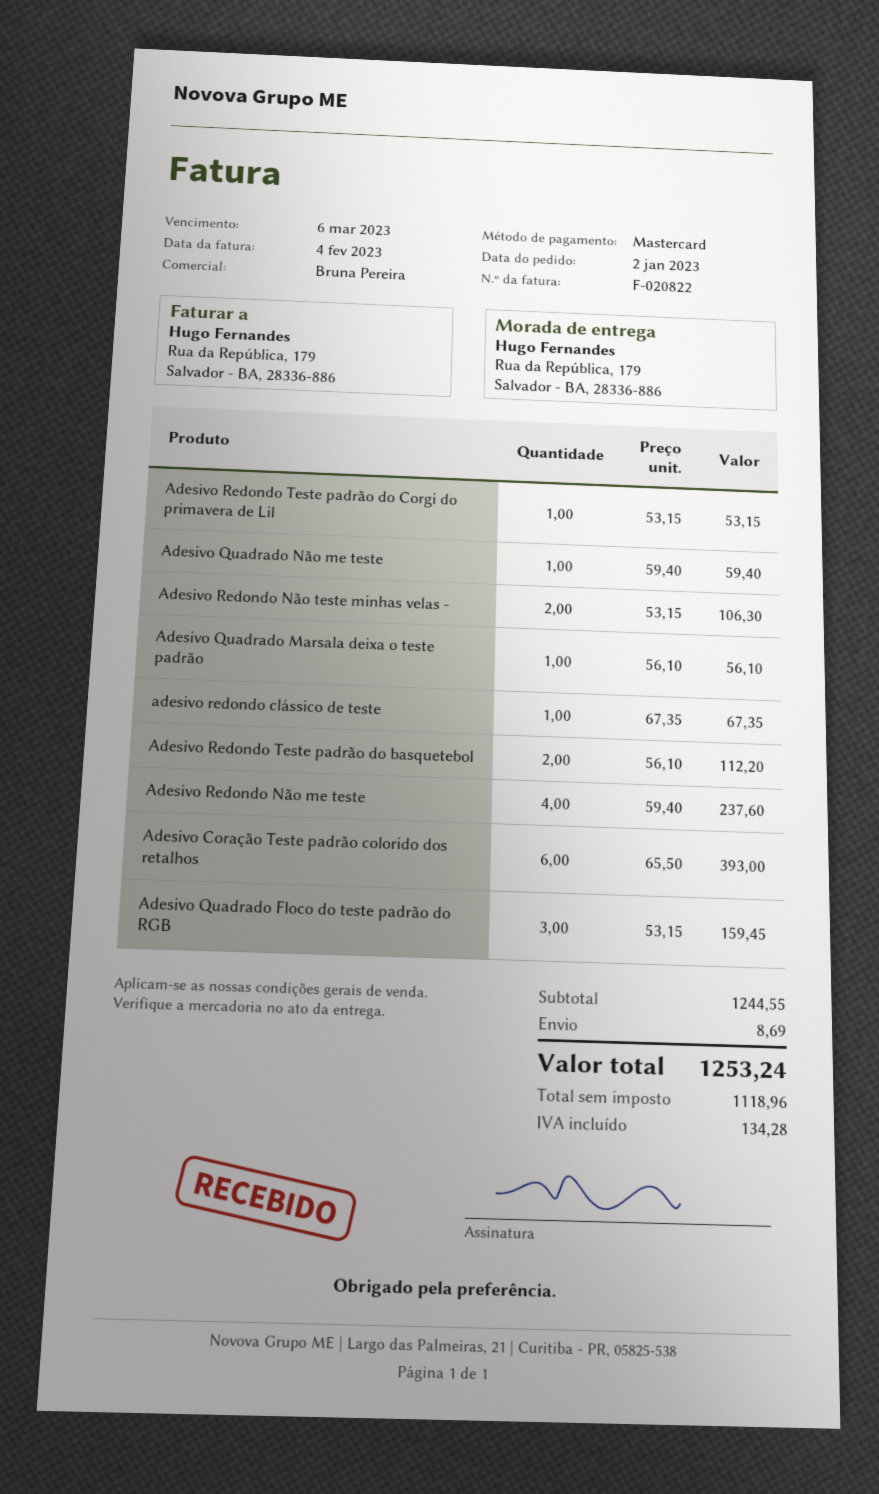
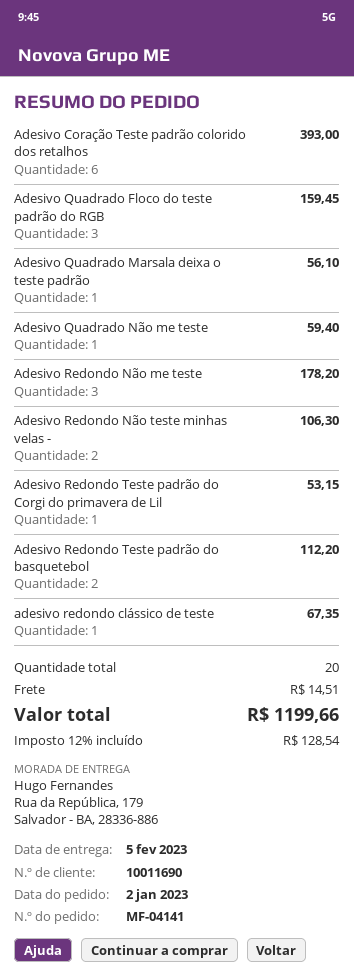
Adesivo Redondo Não me teste: 4 for 237.60 -> 3 for 178.20
shipping: 8.69 -> 14.51
tax: 134.28 -> 128.54
total: 1253.24 -> 1199.66

